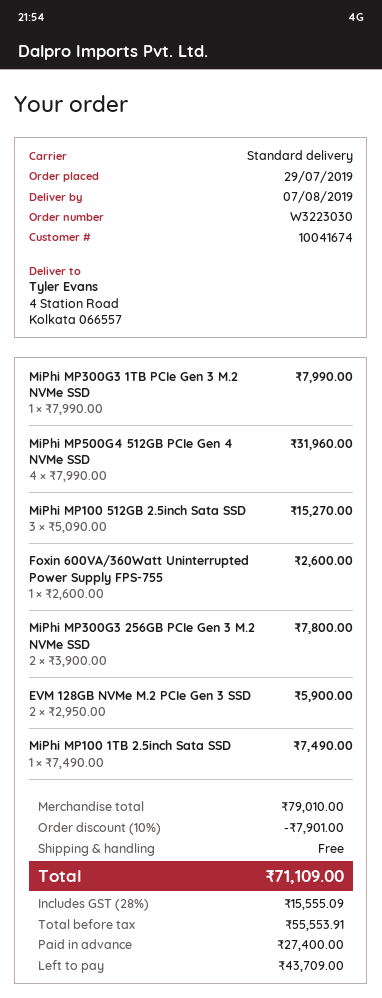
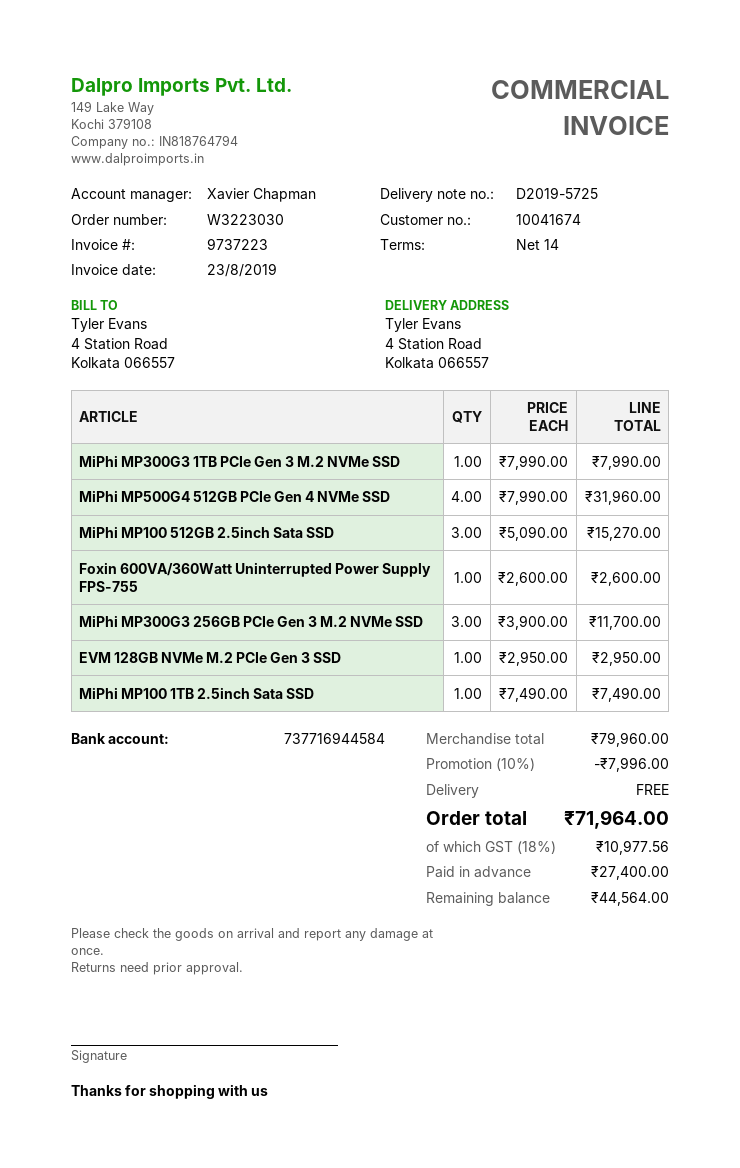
MiPhi MP300G3 256GB PCIe Gen 3 M.2 NVMe SSD: 2 x 3900.00 = 7800.00 -> 3 x 3900.00 = 11700.00
EVM 128GB NVMe M.2 PCIe Gen 3 SSD: 2 x 2950.00 = 5900.00 -> 1 x 2950.00 = 2950.00
subtotal: 79010.00 -> 79960.00
discount: 10% = 7901.00 -> 10% = 7996.00
tax: 28% = 15555.09 -> 18% = 10977.56
total: 71109.00 -> 71964.00
balance: 43709.00 -> 44564.00

